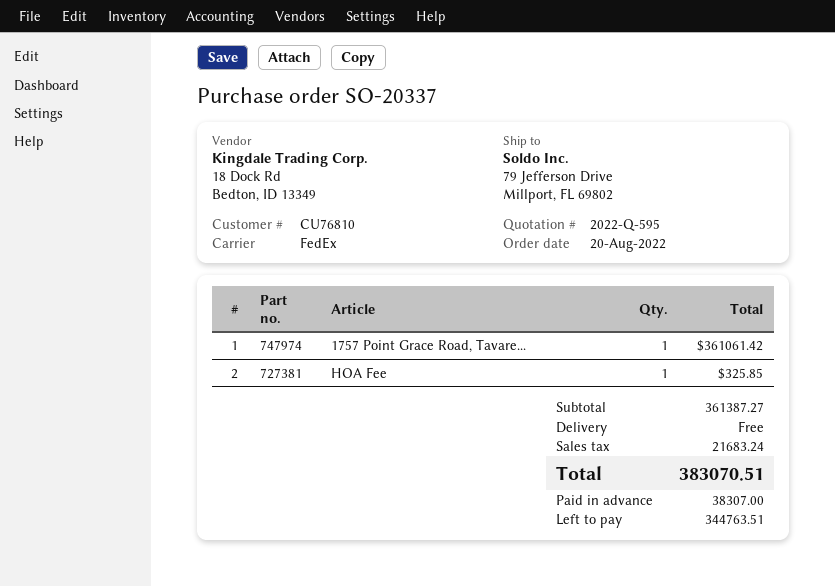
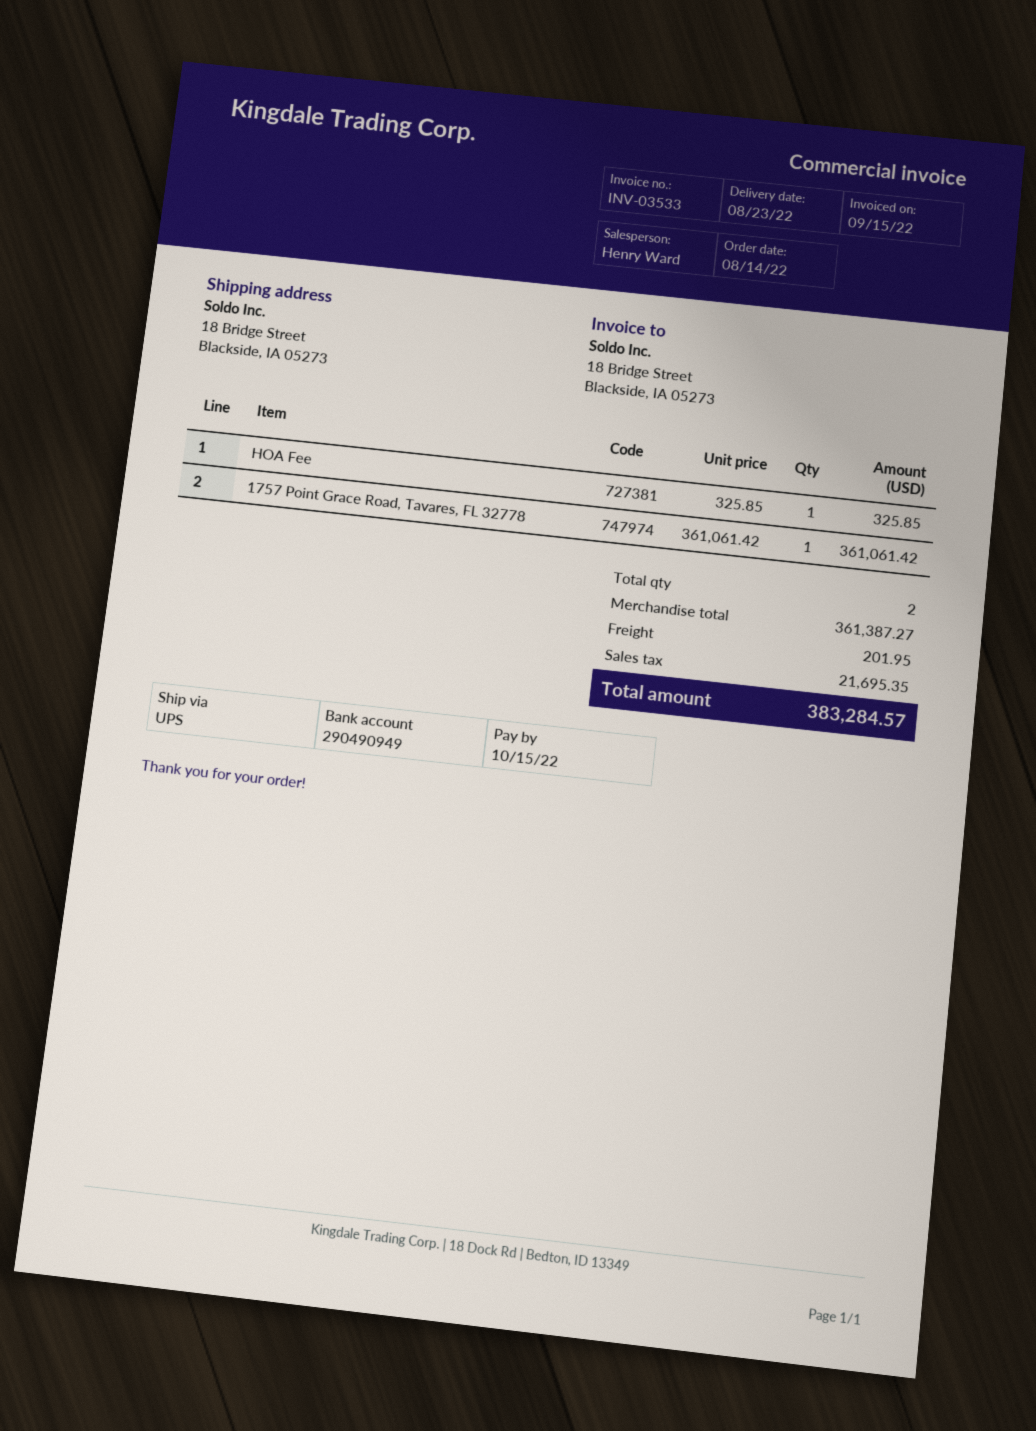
order date: 2022-08-20 -> 2022-08-14
shipping method: FedEx -> UPS
ship to: 79 Jefferson Drive, Millport, FL 69802 -> 18 Bridge Street, Blackside, IA 05273
shipping: 0.00 -> 201.95
tax: 21683.24 -> 21695.35
total: 383070.51 -> 383284.57

